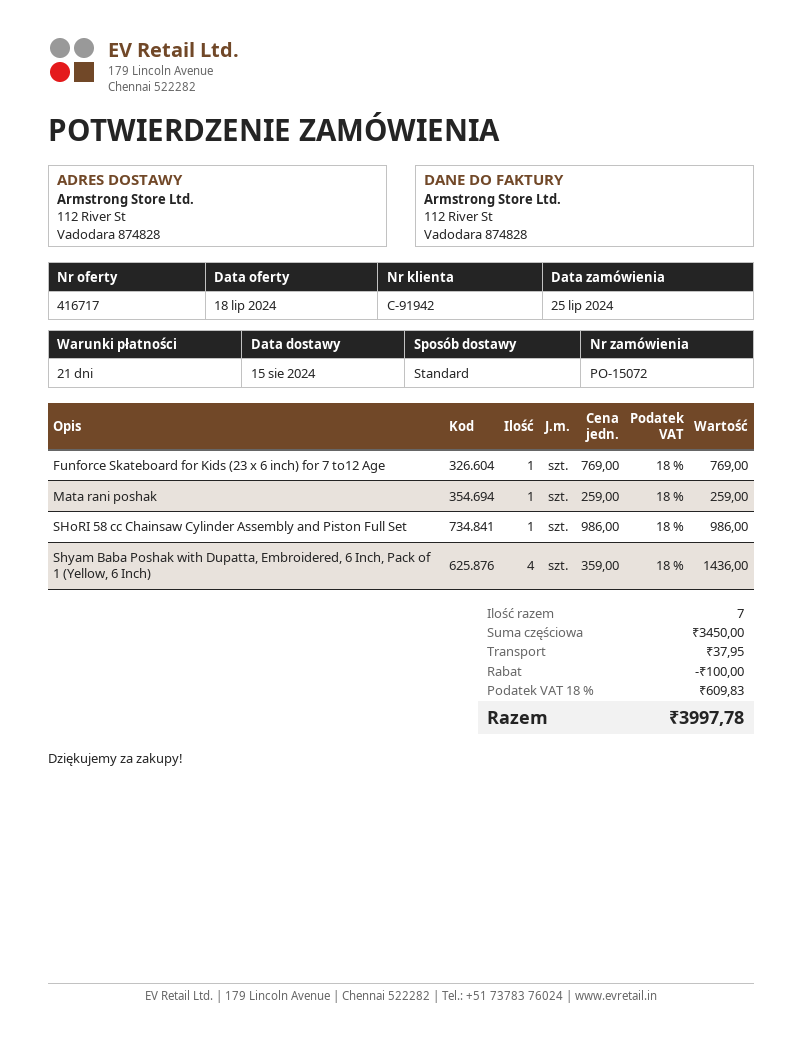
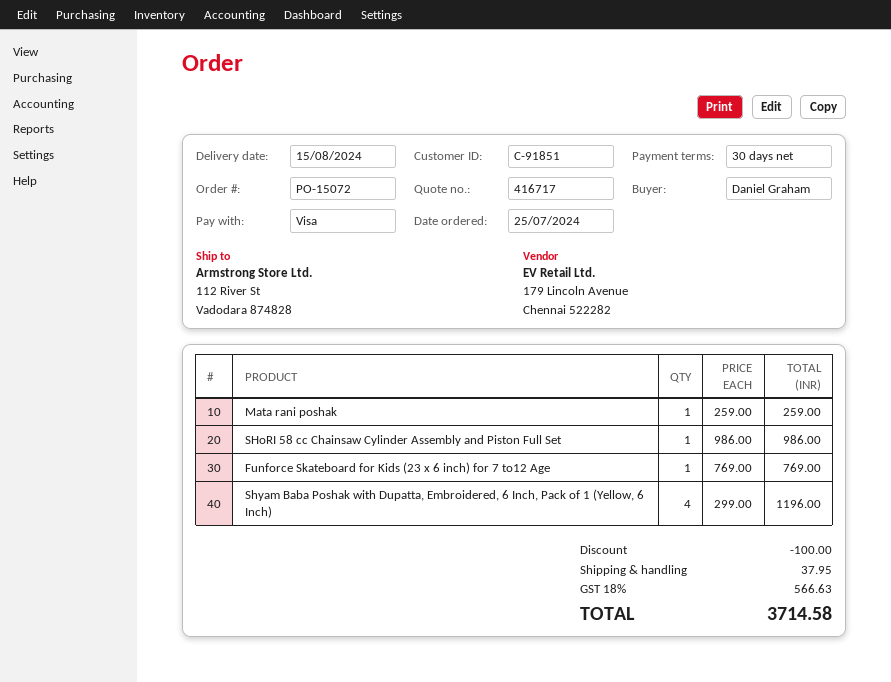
payment terms: 21 days -> 30 days
customer number: C-91942 -> C-91851
Shyam Baba Poshak with Dupatta, Embroidered, 6 Inch, Pack of 1 (Yellow, 6 Inch): 4 x 359.00 = 1436.00 -> 4 x 299.00 = 1196.00
tax: 18% = 609.83 -> 18% = 566.63
total: 3997.78 -> 3714.58

